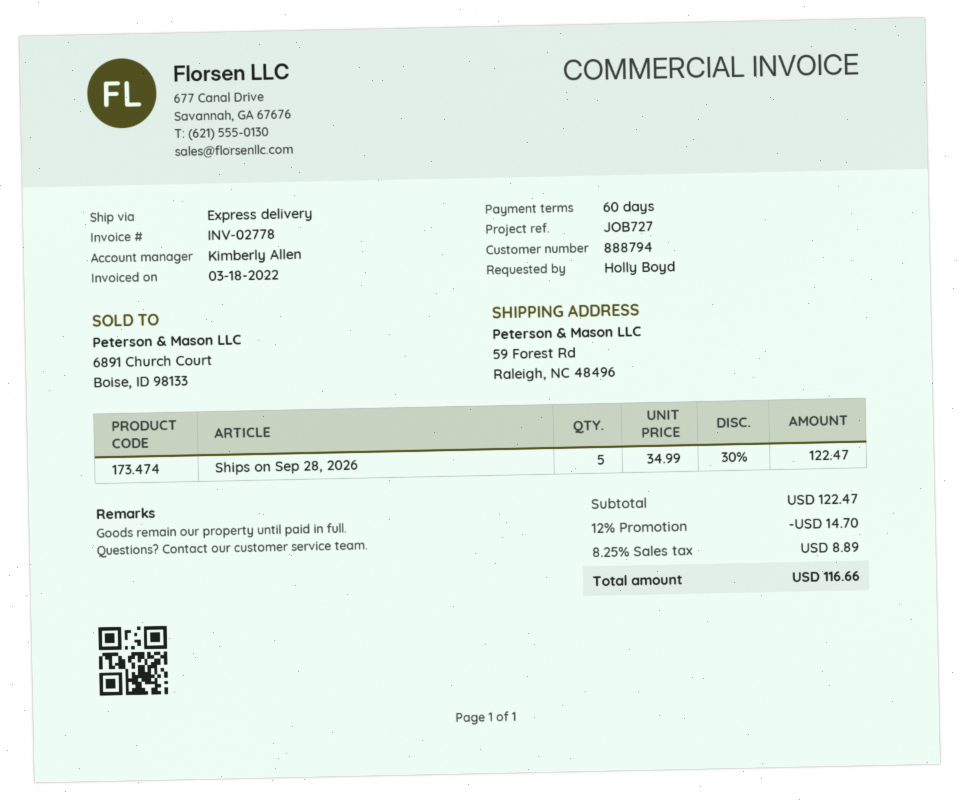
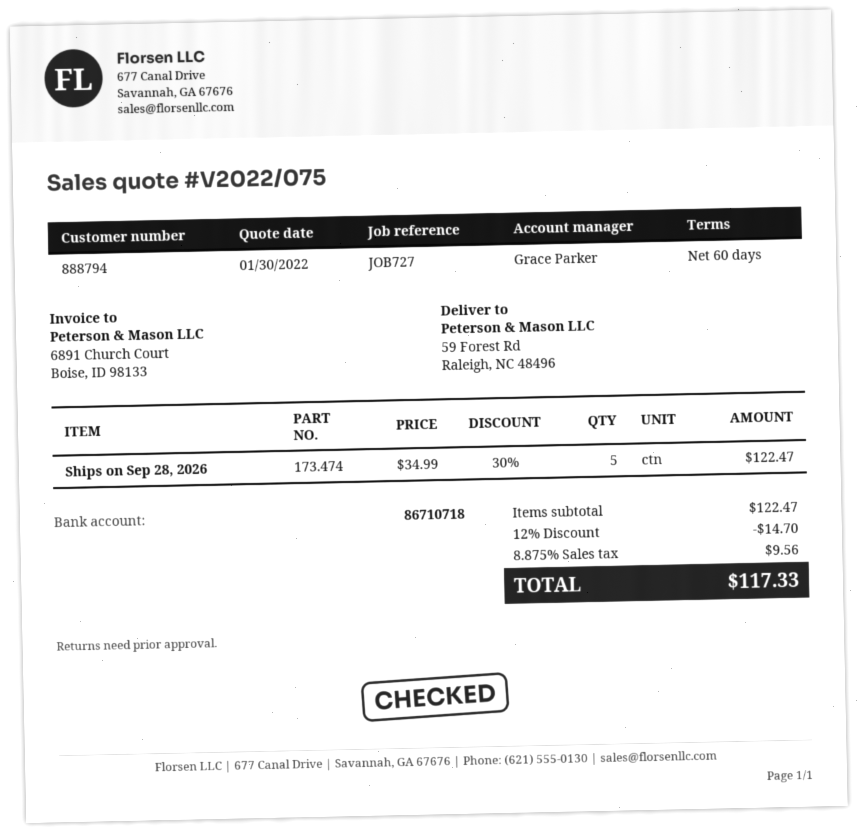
sales rep: Kimberly Allen -> Grace Parker
tax: 8.25% = 8.89 -> 8.875% = 9.56
total: 116.66 -> 117.33

